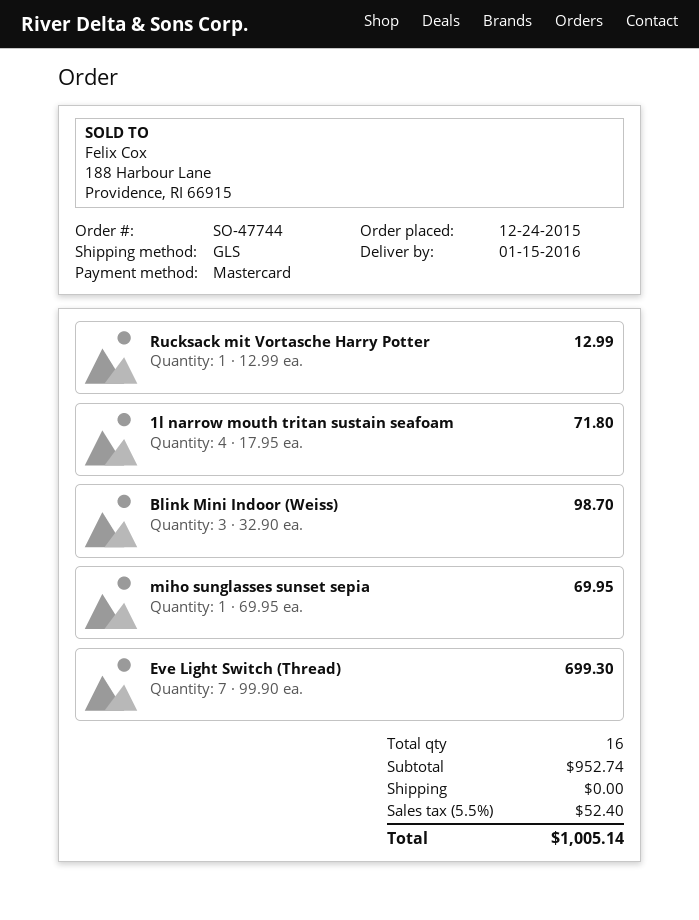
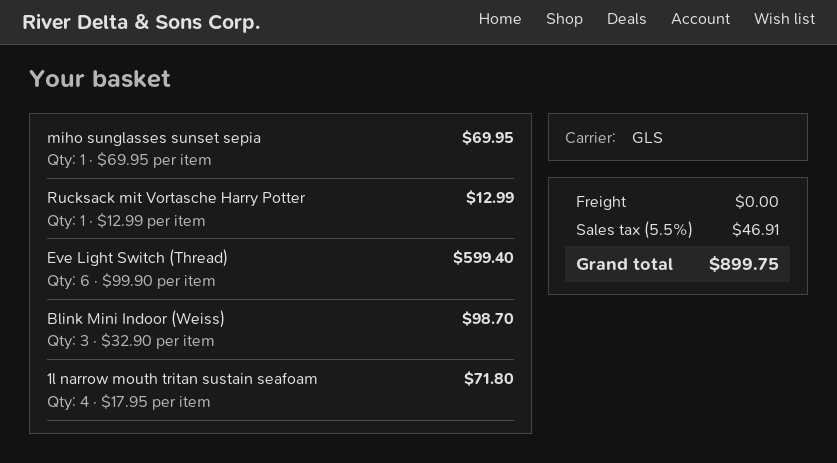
Eve Light Switch (Thread): 7 x 99.90 = 699.30 -> 6 x 99.90 = 599.40
tax: 5.5% = 52.40 -> 5.5% = 46.91
total: 1005.14 -> 899.75

